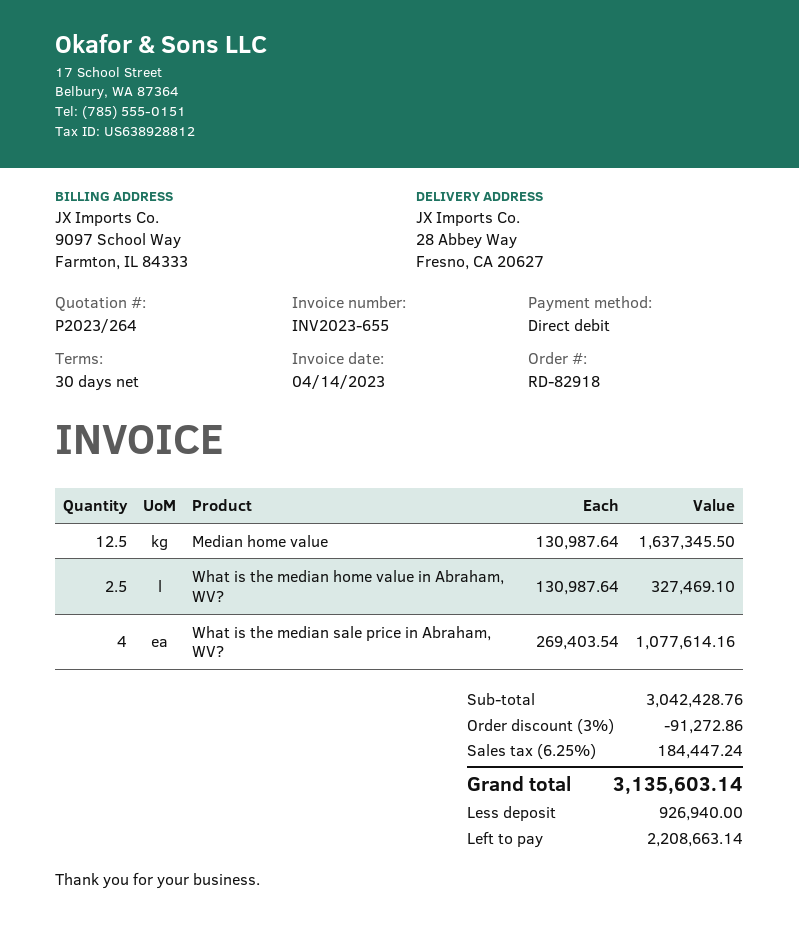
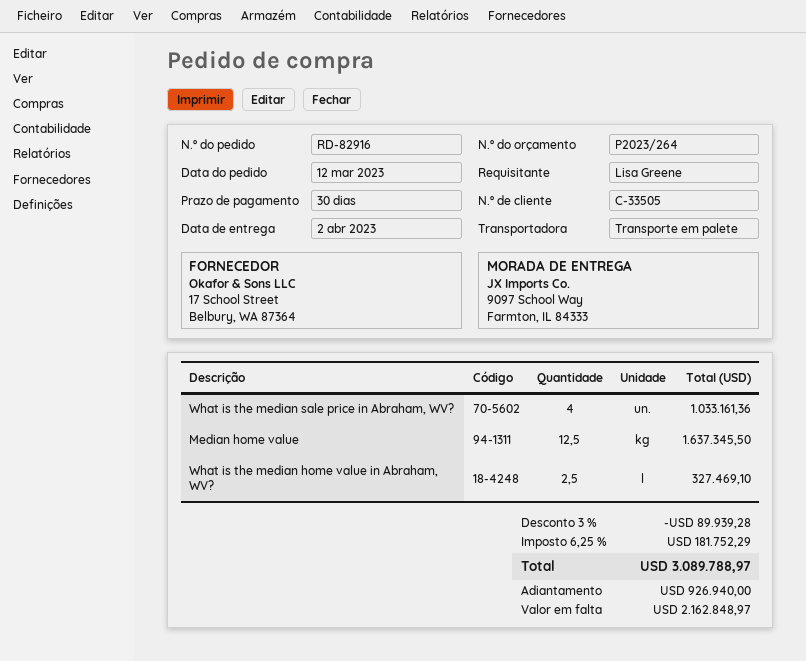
order number: RD-82918 -> RD-82916
ship to: 28 Abbey Way, Fresno, CA 20627 -> 9097 School Way, Farmton, IL 84333
What is the median sale price in Abraham, WV?: 4 for 1077614.16 -> 4 for 1033161.36
discount: 3% = 91272.86 -> 3% = 89939.28
tax: 6.25% = 184447.24 -> 6.25% = 181752.29
total: 3135603.14 -> 3089788.97
balance: 2208663.14 -> 2162848.97

